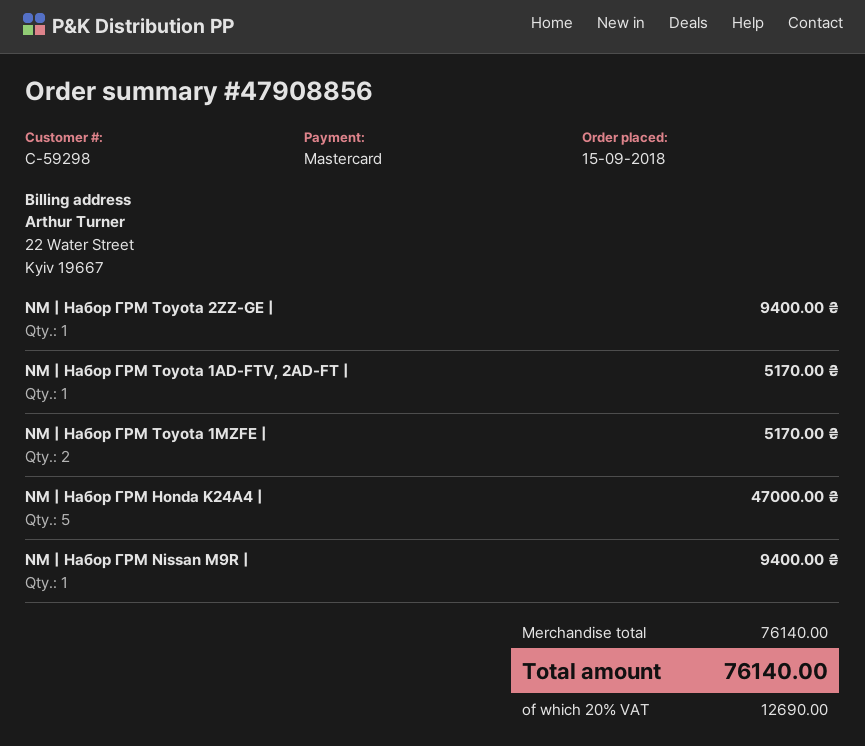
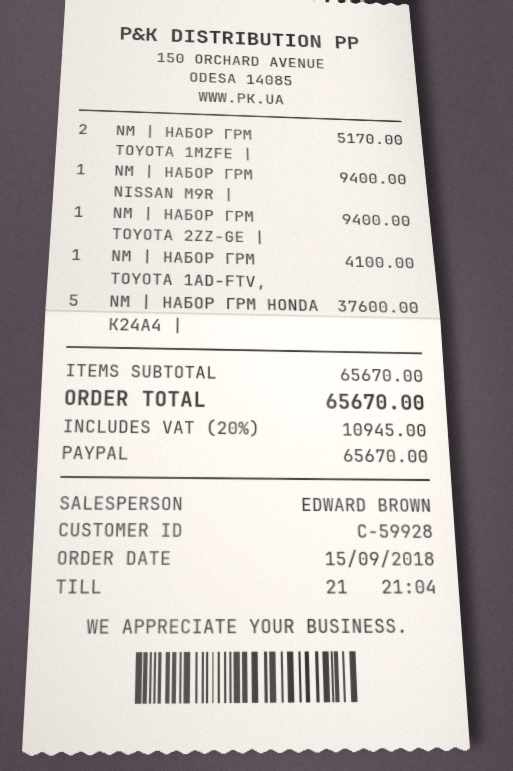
customer number: C-59298 -> C-59928
payment method: Mastercard -> PayPal
NM | Набор ГРМ Toyota 1AD-FTV, 2AD-FT |: 1 for 5170.00 -> 1 for 4100.00
NM | Набор ГРМ Honda K24A4 |: 5 for 47000.00 -> 5 for 37600.00
subtotal: 76140.00 -> 65670.00
tax: 20% = 12690.00 -> 20% = 10945.00
total: 76140.00 -> 65670.00

